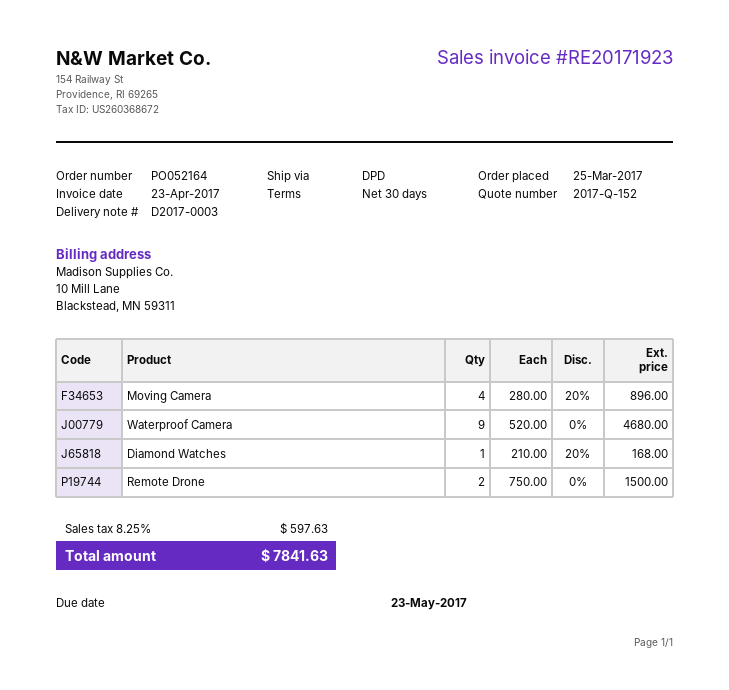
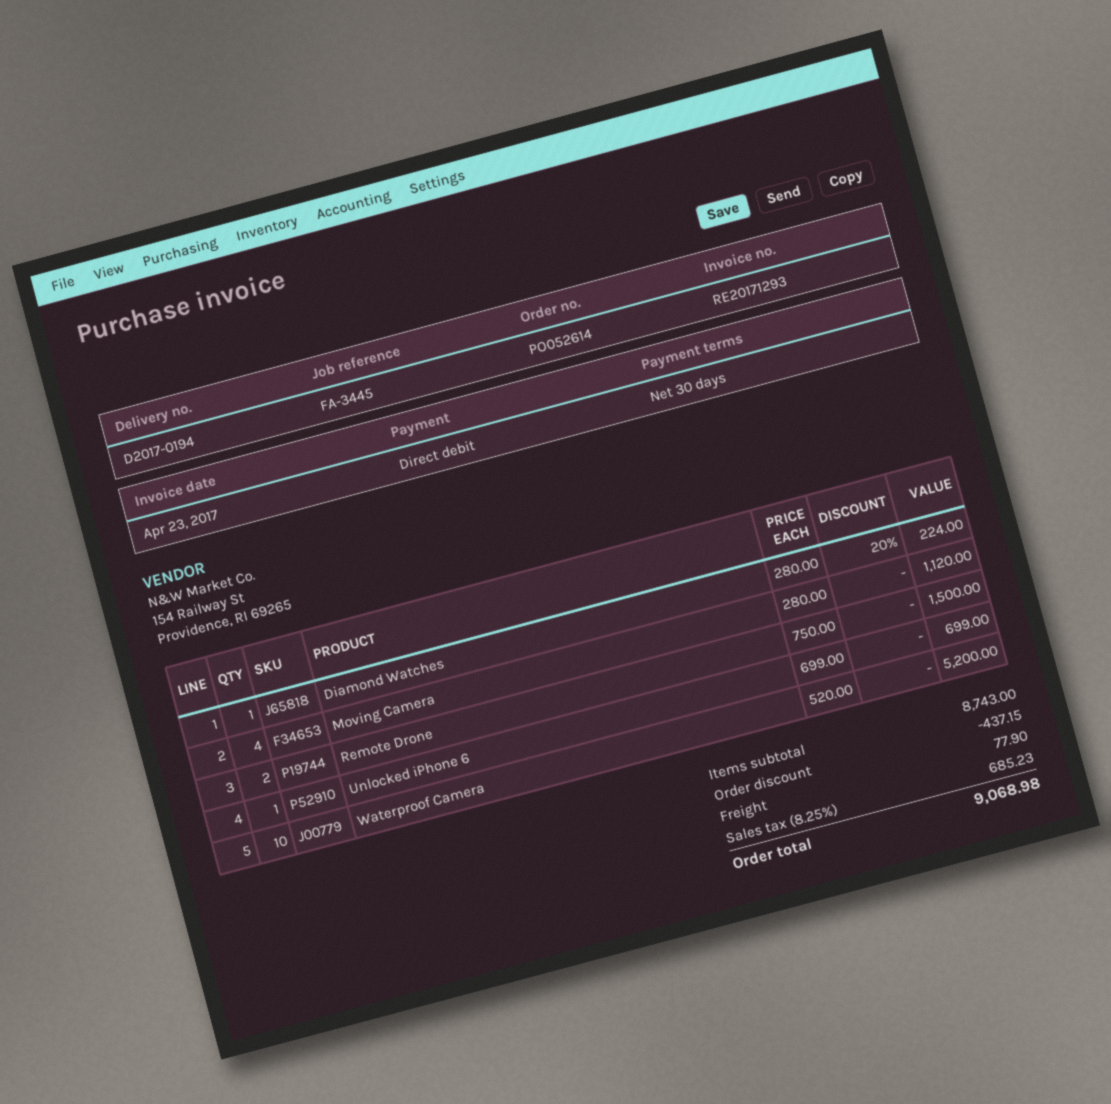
order number: PO052164 -> PO052614
delivery note number: D2017-0003 -> D2017-0194
invoice number: RE20171923 -> RE20171293
Moving Camera: 4 x 280.00 - 20% = 896.00 -> 4 x 280.00 = 1120.00
Waterproof Camera: 9 x 520.00 = 4680.00 -> 10 x 520.00 = 5200.00
Diamond Watches: 1 x 210.00 - 20% = 168.00 -> 1 x 280.00 - 20% = 224.00
Unlocked iPhone 6: none -> 1 x 699.00 = 699.00
discount: none -> 437.15
shipping: none -> 77.90
tax: 8.25% = 597.63 -> 8.25% = 685.23
total: 7841.63 -> 9068.98

